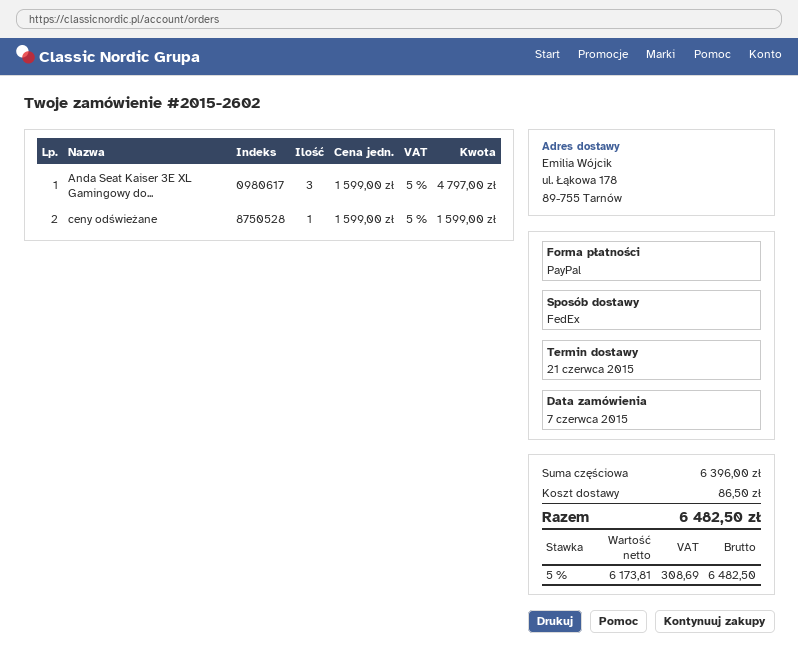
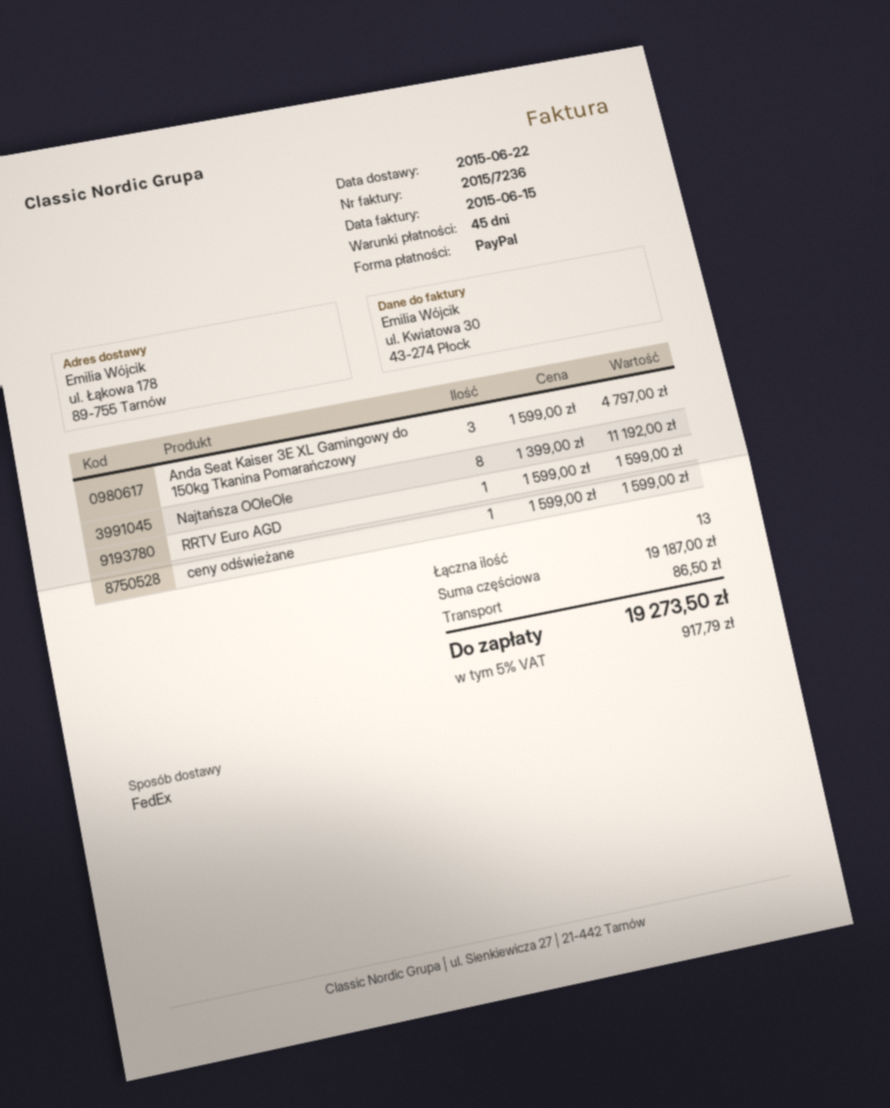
delivery date: 2015-06-21 -> 2015-06-22
Najtańsza OOleOle: none -> 8 x 1399.00 = 11192.00
RRTV Euro AGD: none -> 1 x 1599.00 = 1599.00
subtotal: 6396.00 -> 19187.00
tax: 5% = 308.69 -> 5% = 917.79
total: 6482.50 -> 19273.50

